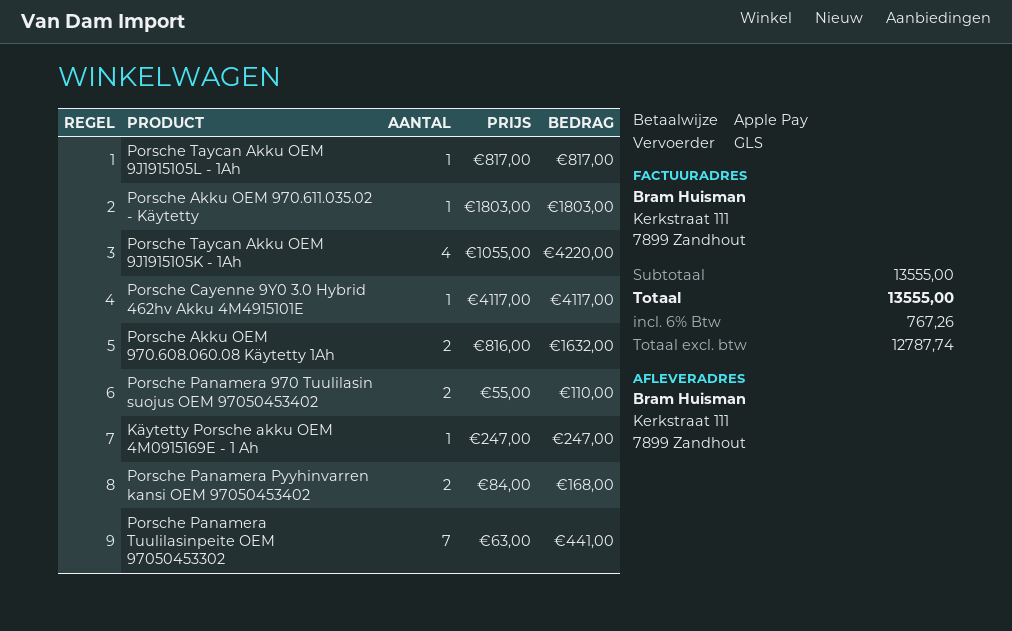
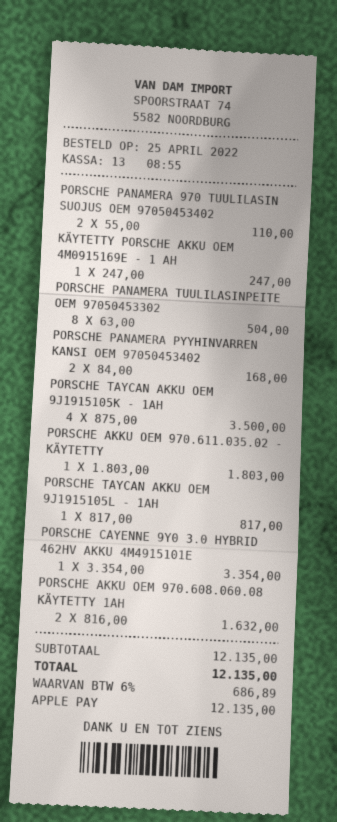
Porsche Taycan Akku OEM 9J1915105K - 1Ah: 4 x 1055.00 = 4220.00 -> 4 x 875.00 = 3500.00
Porsche Cayenne 9Y0 3.0 Hybrid 462hv Akku 4M4915101E: 1 x 4117.00 = 4117.00 -> 1 x 3354.00 = 3354.00
Porsche Panamera Tuulilasinpeite OEM 97050453302: 7 x 63.00 = 441.00 -> 8 x 63.00 = 504.00
subtotal: 13555.00 -> 12135.00
tax: 6% = 767.26 -> 6% = 686.89
total: 13555.00 -> 12135.00

